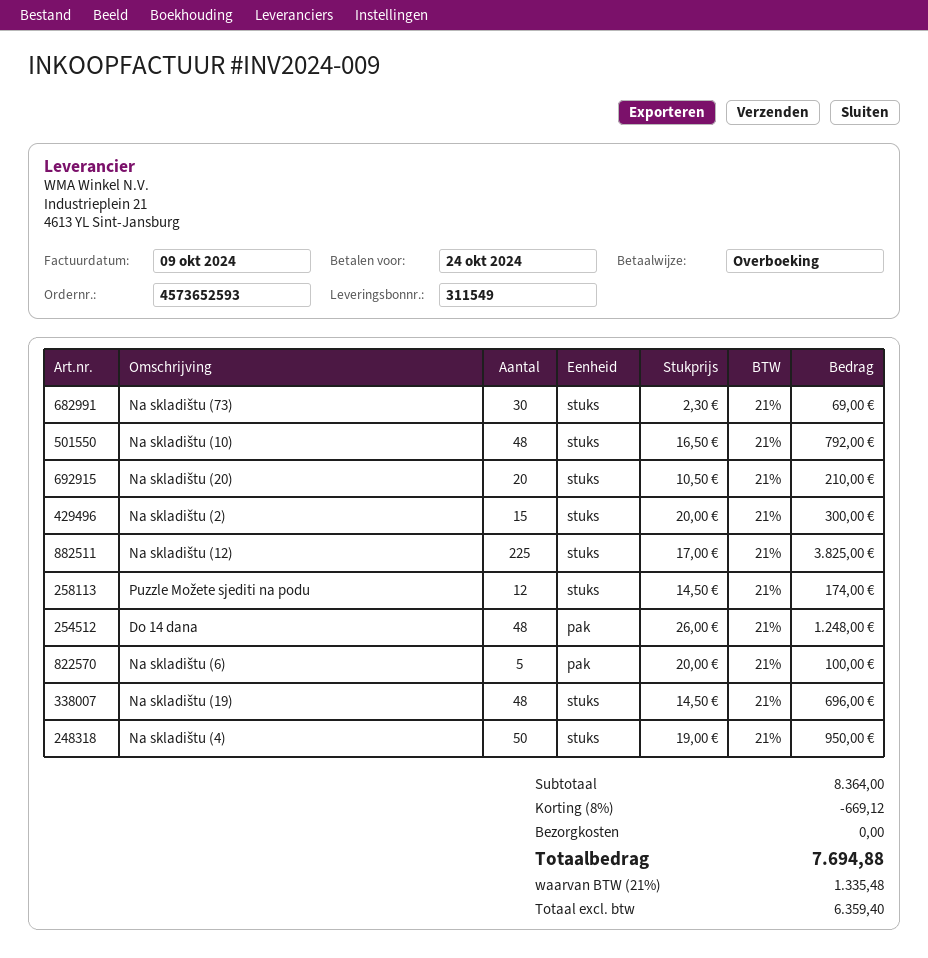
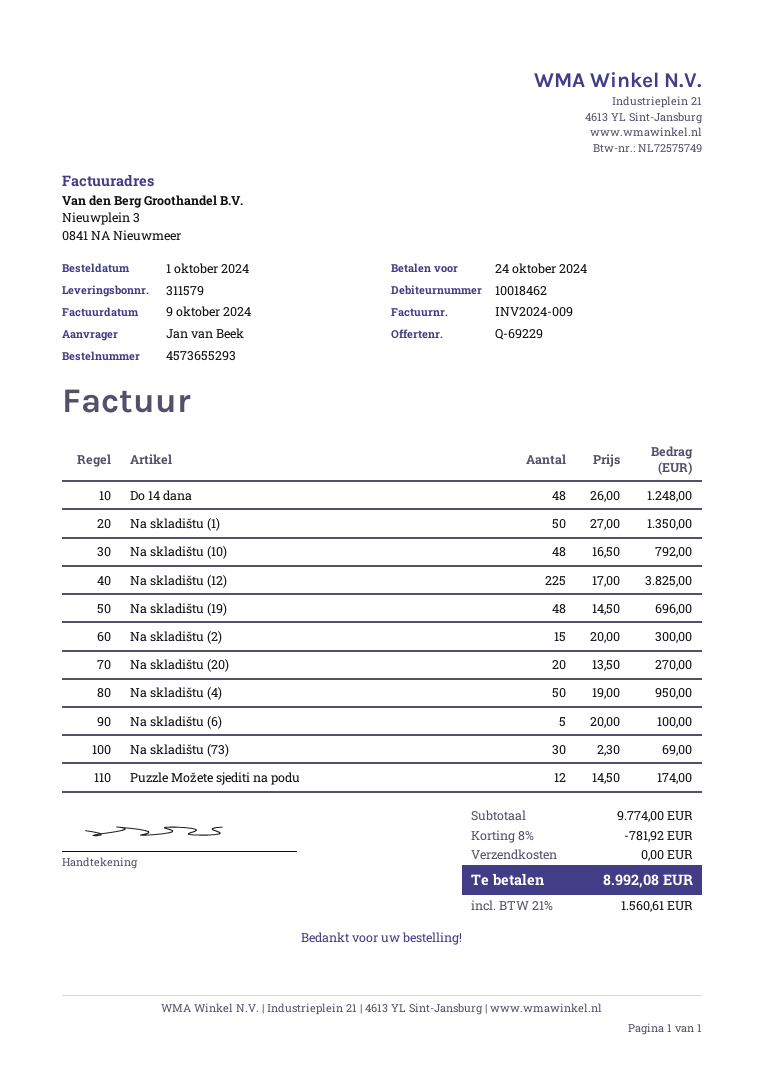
order number: 4573652593 -> 4573655293
delivery note number: 311549 -> 311579
Na skladištu (20): 20 x 10.50 = 210.00 -> 20 x 13.50 = 270.00
Na skladištu (1): none -> 50 x 27.00 = 1350.00
subtotal: 8364.00 -> 9774.00
discount: 8% = 669.12 -> 8% = 781.92
tax: 21% = 1335.48 -> 21% = 1560.61
total: 7694.88 -> 8992.08

